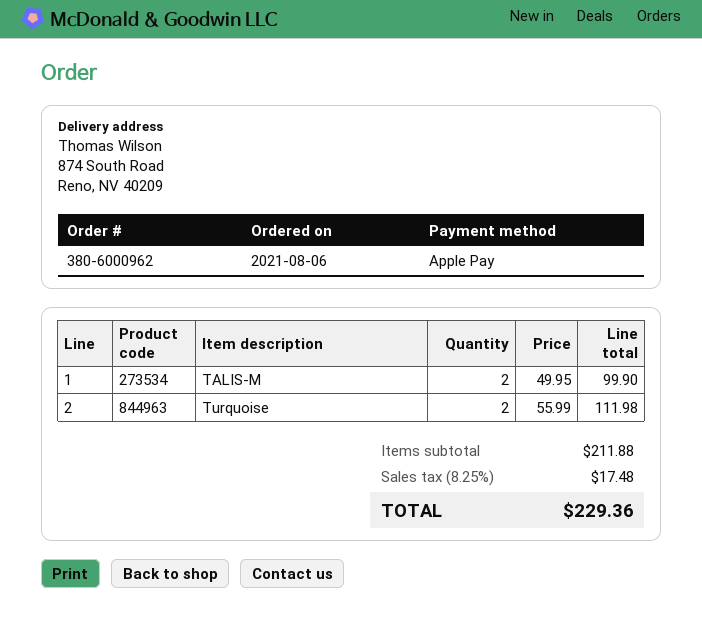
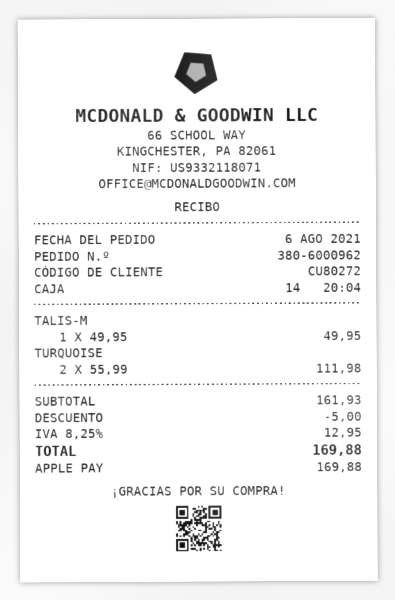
TALIS-M: 2 x 49.95 = 99.90 -> 1 x 49.95 = 49.95
subtotal: 211.88 -> 161.93
discount: none -> 5.00
tax: 8.25% = 17.48 -> 8.25% = 12.95
total: 229.36 -> 169.88

